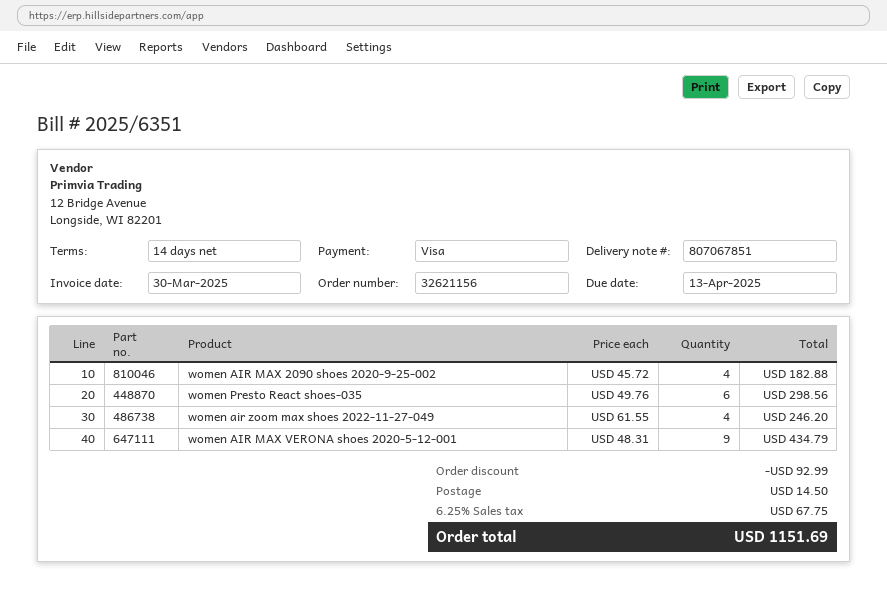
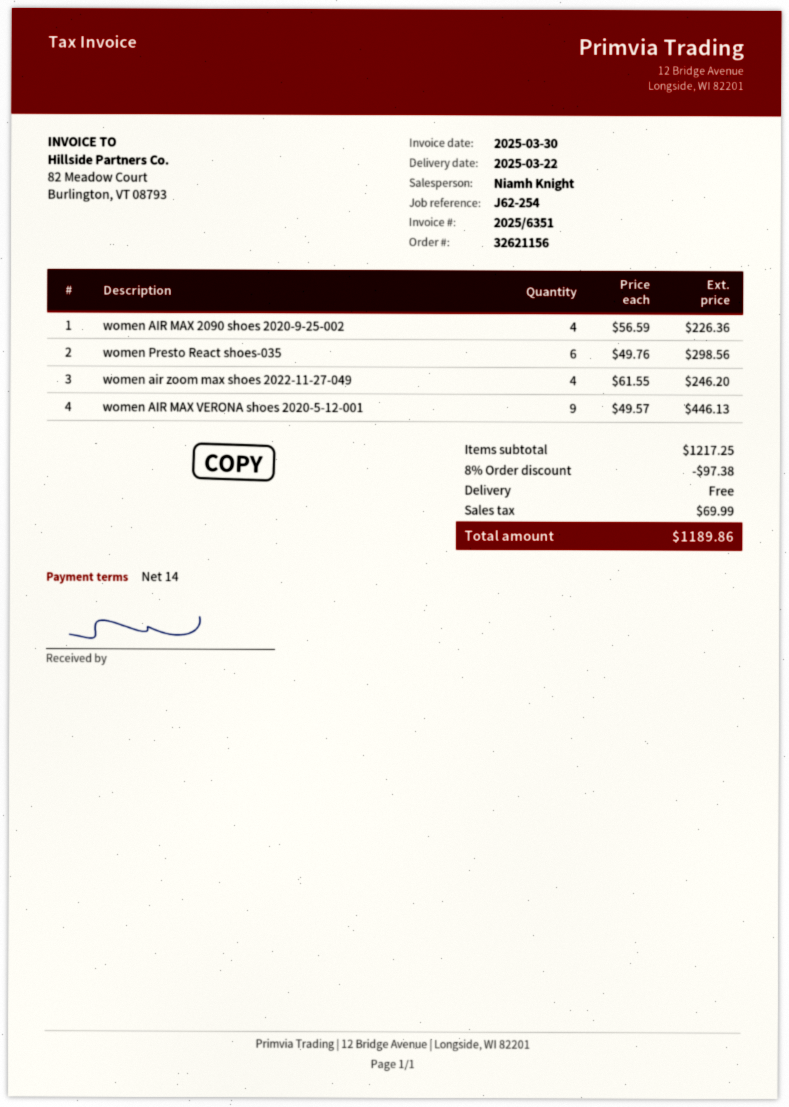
women AIR MAX 2090 shoes 2020-9-25-002: 4 x 45.72 = 182.88 -> 4 x 56.59 = 226.36
women AIR MAX VERONA shoes 2020-5-12-001: 9 x 48.31 = 434.79 -> 9 x 49.57 = 446.13
discount: 92.99 -> 97.38
shipping: 14.50 -> 0.00
tax: 67.75 -> 69.99
total: 1151.69 -> 1189.86

